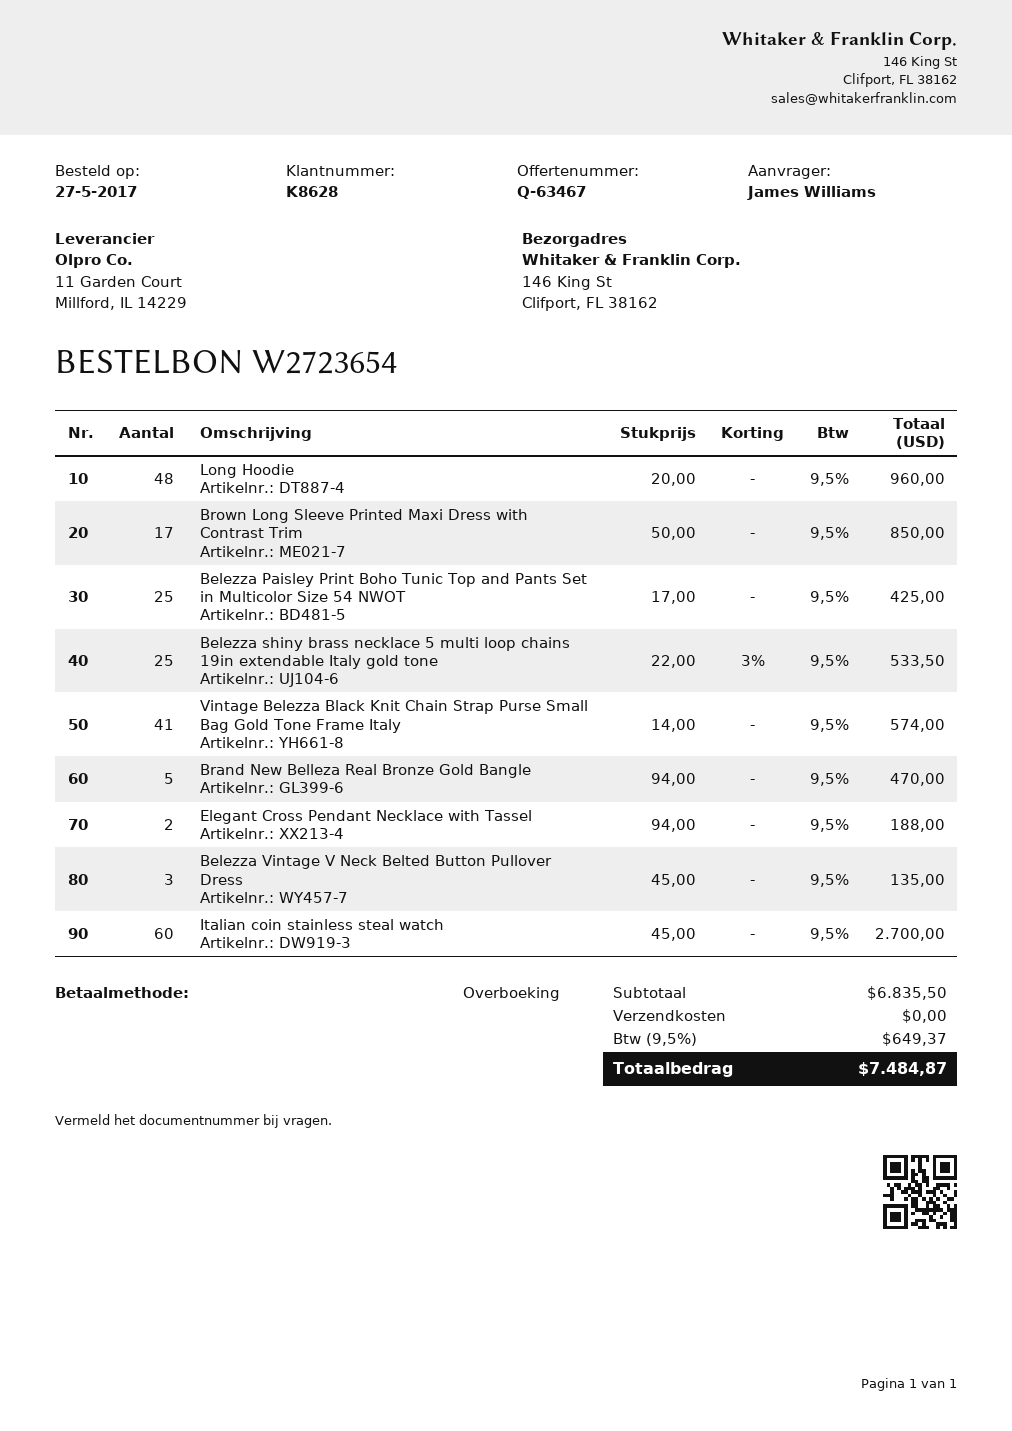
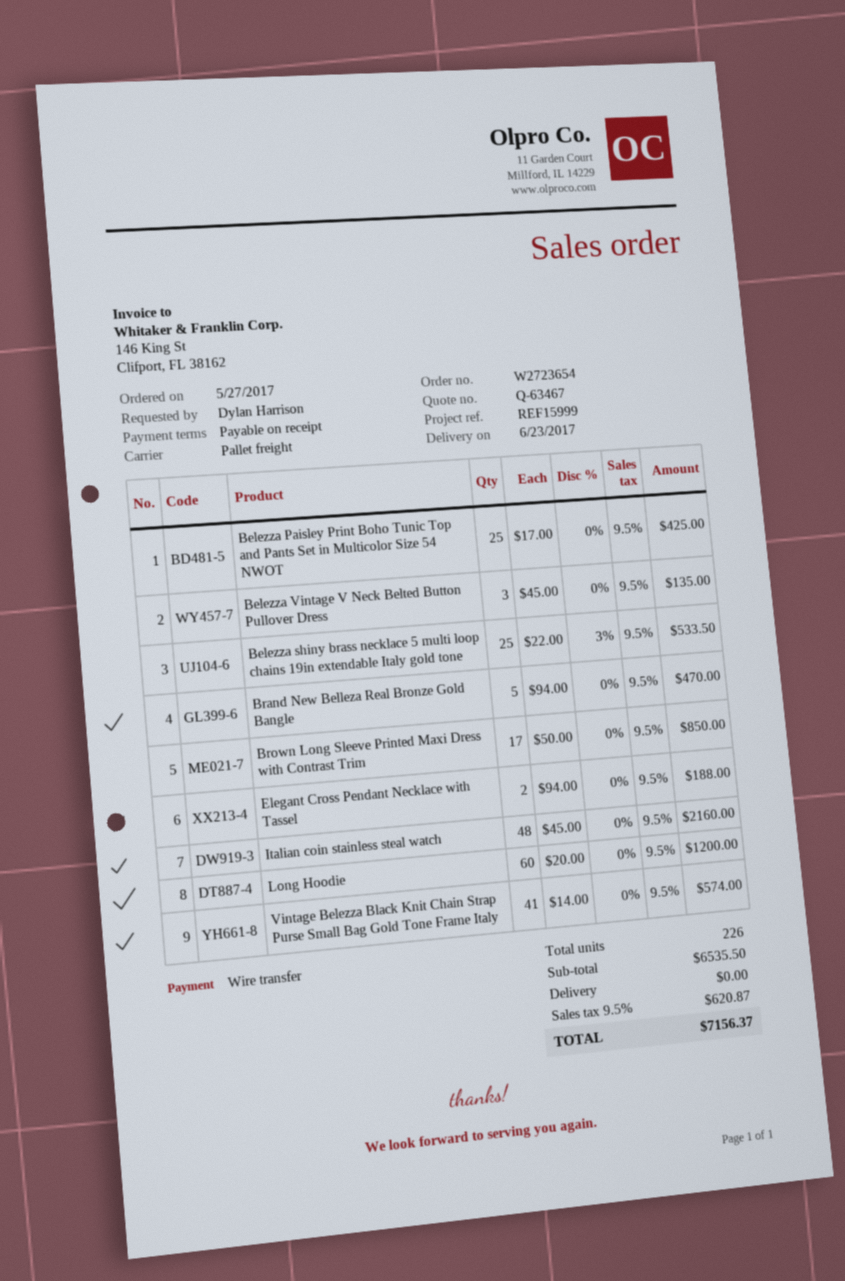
ordered by: James Williams -> Dylan Harrison
Long Hoodie: 48 x 20.00 = 960.00 -> 60 x 20.00 = 1200.00
Italian coin stainless steal watch: 60 x 45.00 = 2700.00 -> 48 x 45.00 = 2160.00
subtotal: 6835.50 -> 6535.50
tax: 9.5% = 649.37 -> 9.5% = 620.87
total: 7484.87 -> 7156.37

